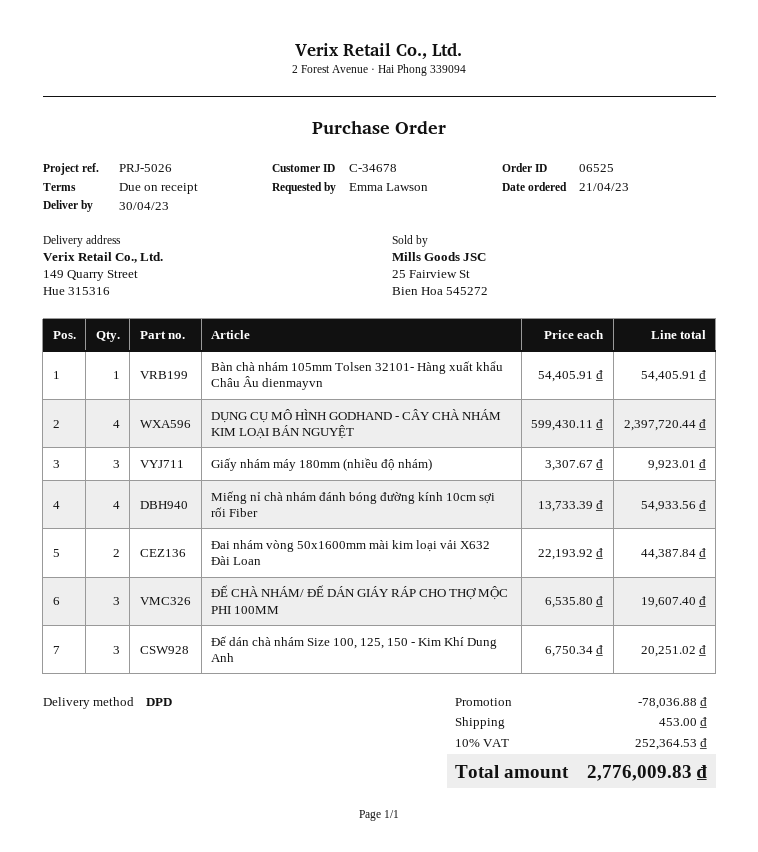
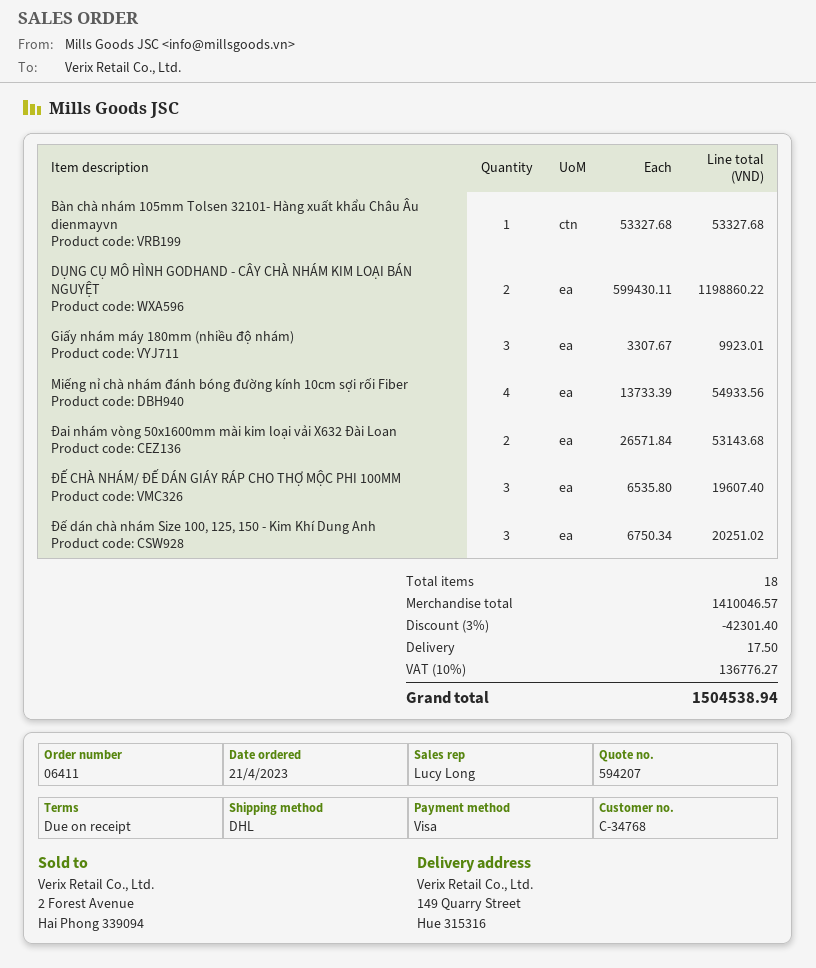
order number: 06525 -> 06411
customer number: C-34678 -> C-34768
shipping method: DPD -> DHL
Bàn chà nhám 105mm Tolsen 32101- Hàng xuất khẩu Châu Âu dienmayvn: 1 x 54405.91 = 54405.91 -> 1 x 53327.68 = 53327.68
DỤNG CỤ MÔ HÌNH GODHAND - CÂY CHÀ NHÁM KIM LOẠI BÁN NGUYỆT: 4 x 599430.11 = 2397720.44 -> 2 x 599430.11 = 1198860.22
Đai nhám vòng 50x1600mm mài kim loại vải X632 Đài Loan: 2 x 22193.92 = 44387.84 -> 2 x 26571.84 = 53143.68
discount: 78036.88 -> 42301.40
shipping: 453.00 -> 17.50
tax: 10% = 252364.53 -> 10% = 136776.27
total: 2776009.83 -> 1504538.94

